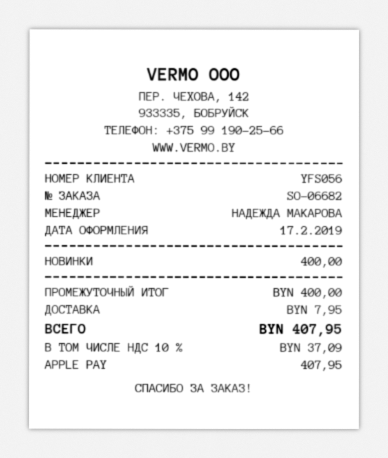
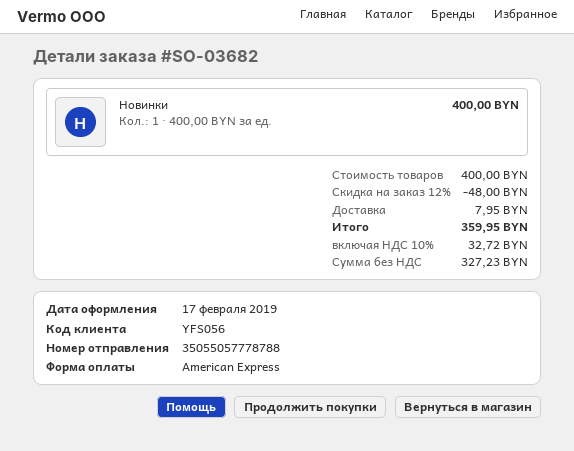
order number: SO-06682 -> SO-03682
payment method: Apple Pay -> American Express
discount: none -> 12% = 48.00
tax: 10% = 37.09 -> 10% = 32.72
total: 407.95 -> 359.95

